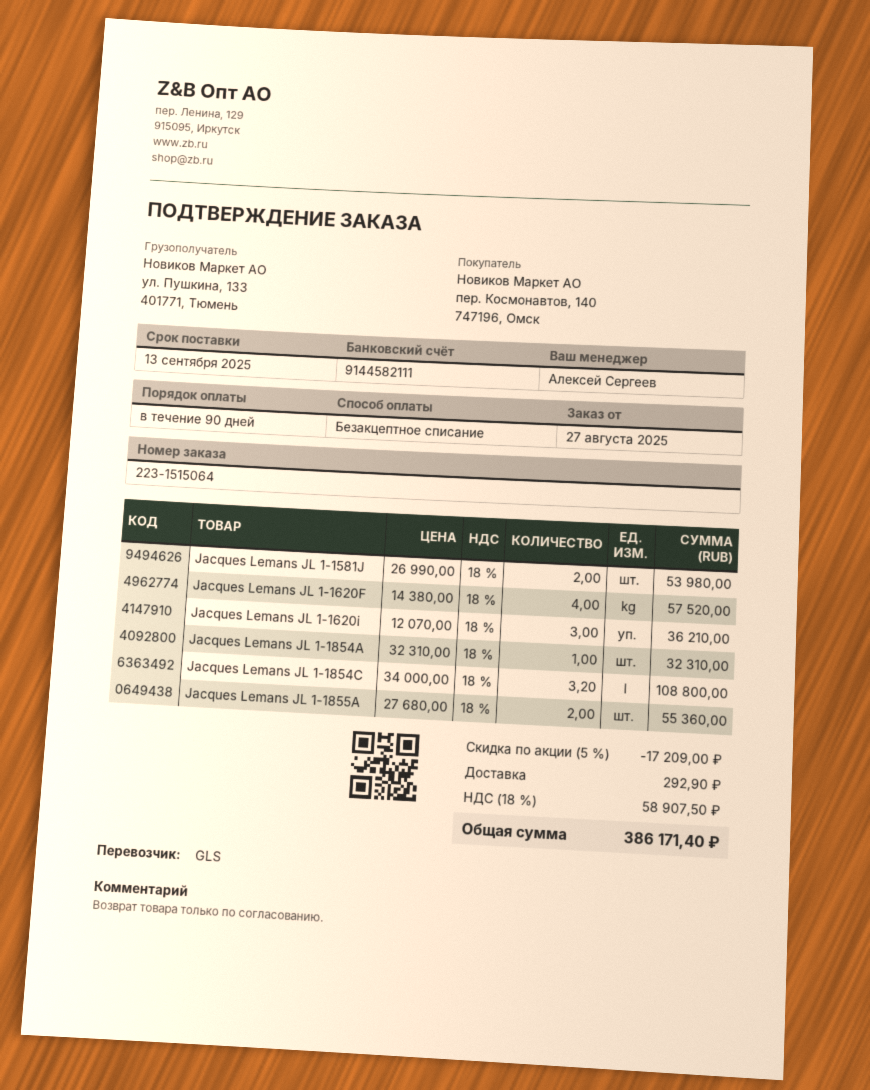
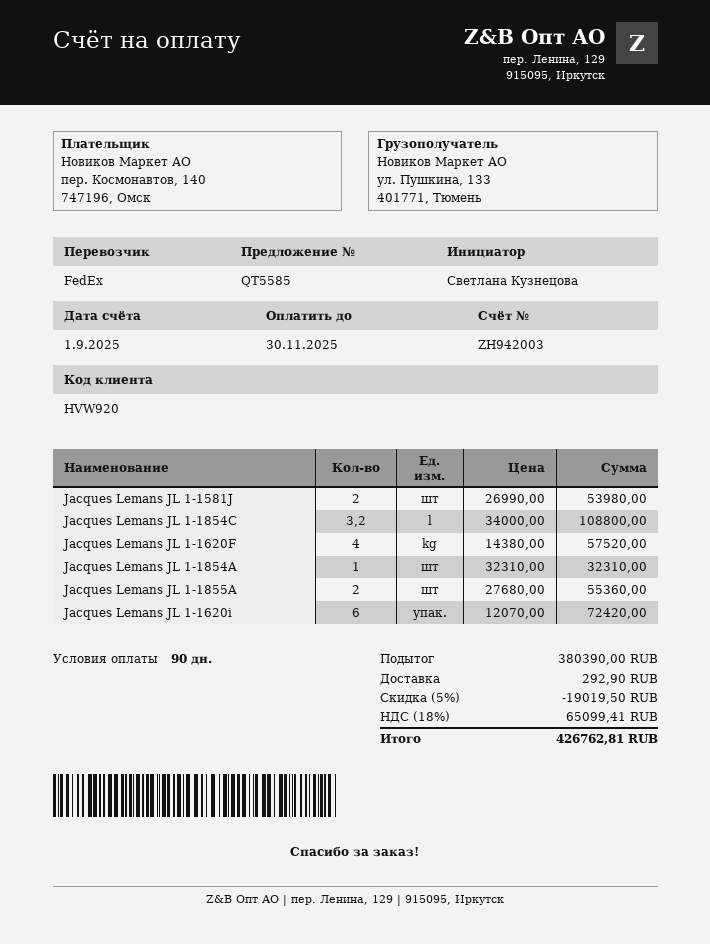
shipping method: GLS -> FedEx
Jacques Lemans JL 1-1620i: 3 x 12070.00 = 36210.00 -> 6 x 12070.00 = 72420.00
discount: 5% = 17209.00 -> 5% = 19019.50
tax: 18% = 58907.50 -> 18% = 65099.41
total: 386171.40 -> 426762.81

